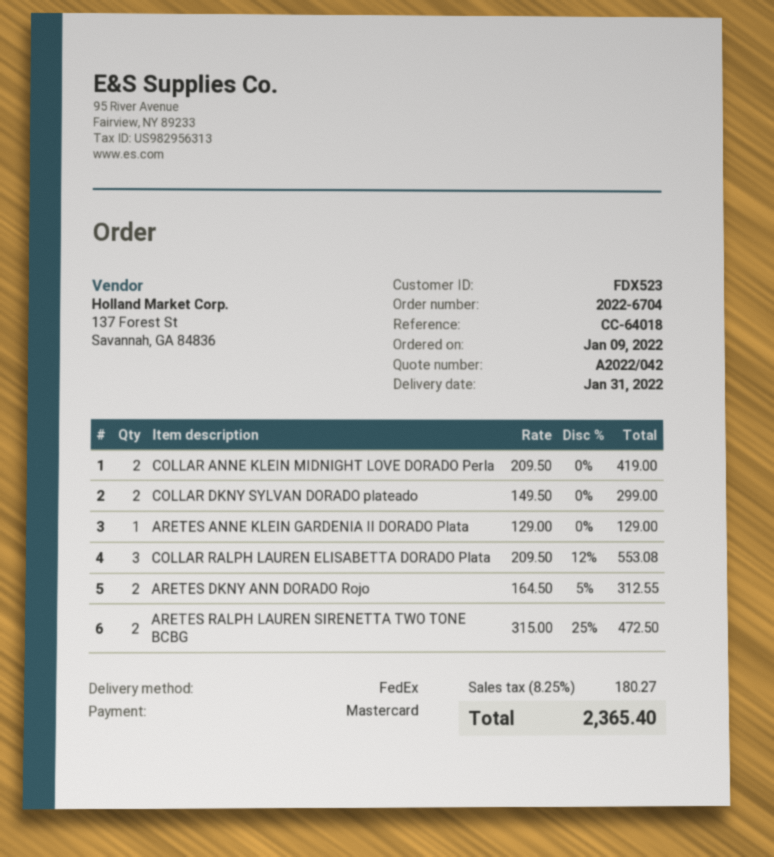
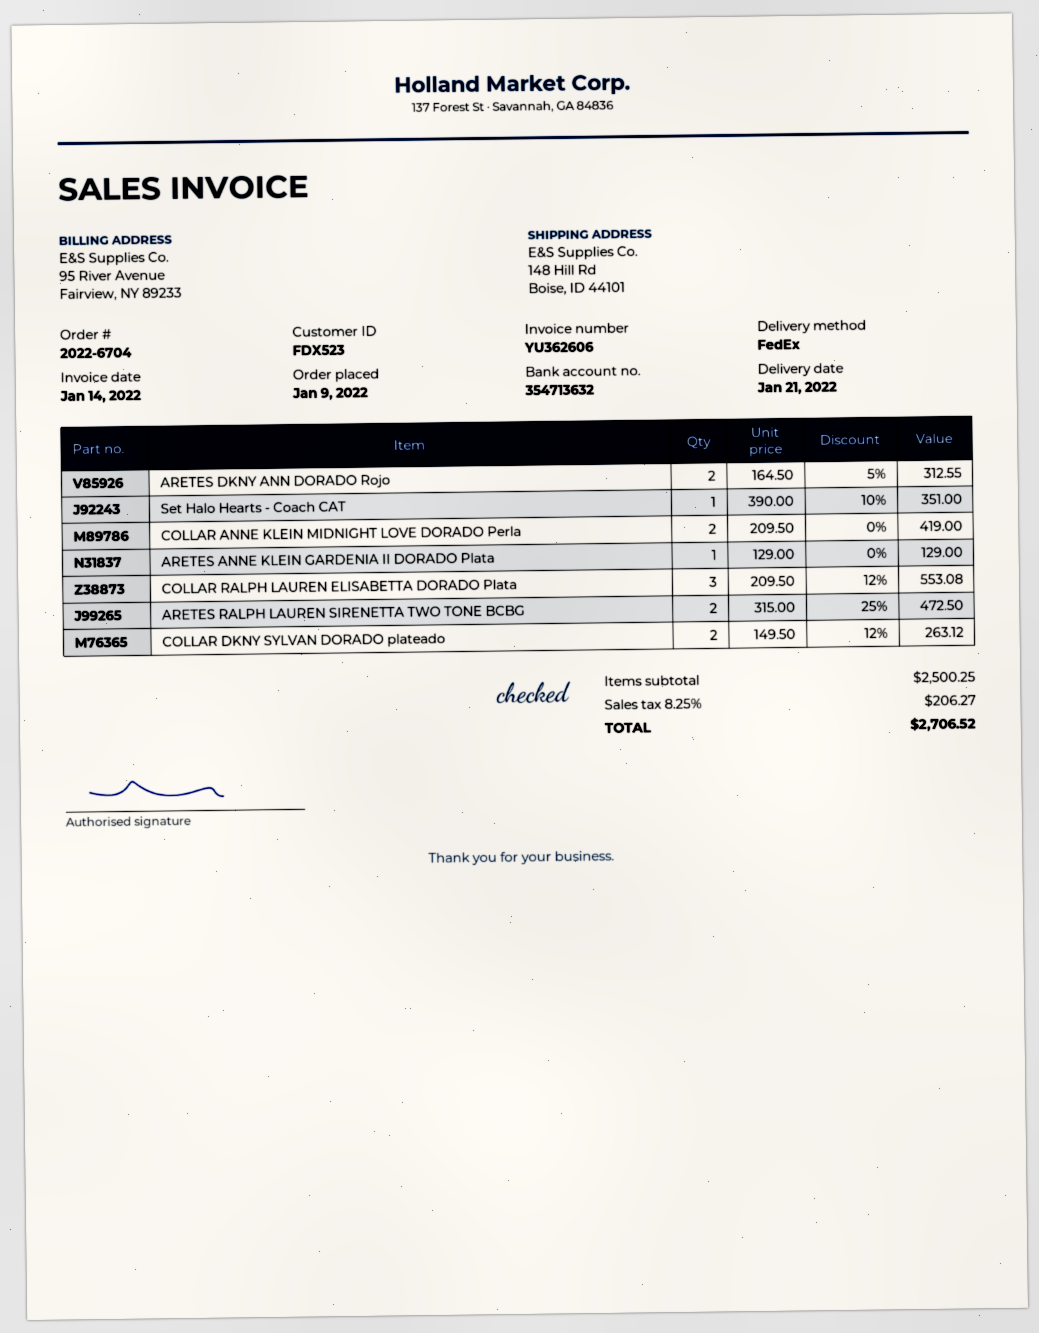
delivery date: 2022-01-31 -> 2022-01-21
COLLAR DKNY SYLVAN DORADO plateado: 2 x 149.50 = 299.00 -> 2 x 149.50 - 12% = 263.12
Set Halo Hearts - Coach CAT: none -> 1 x 390.00 - 10% = 351.00
tax: 8.25% = 180.27 -> 8.25% = 206.27
total: 2365.40 -> 2706.52

